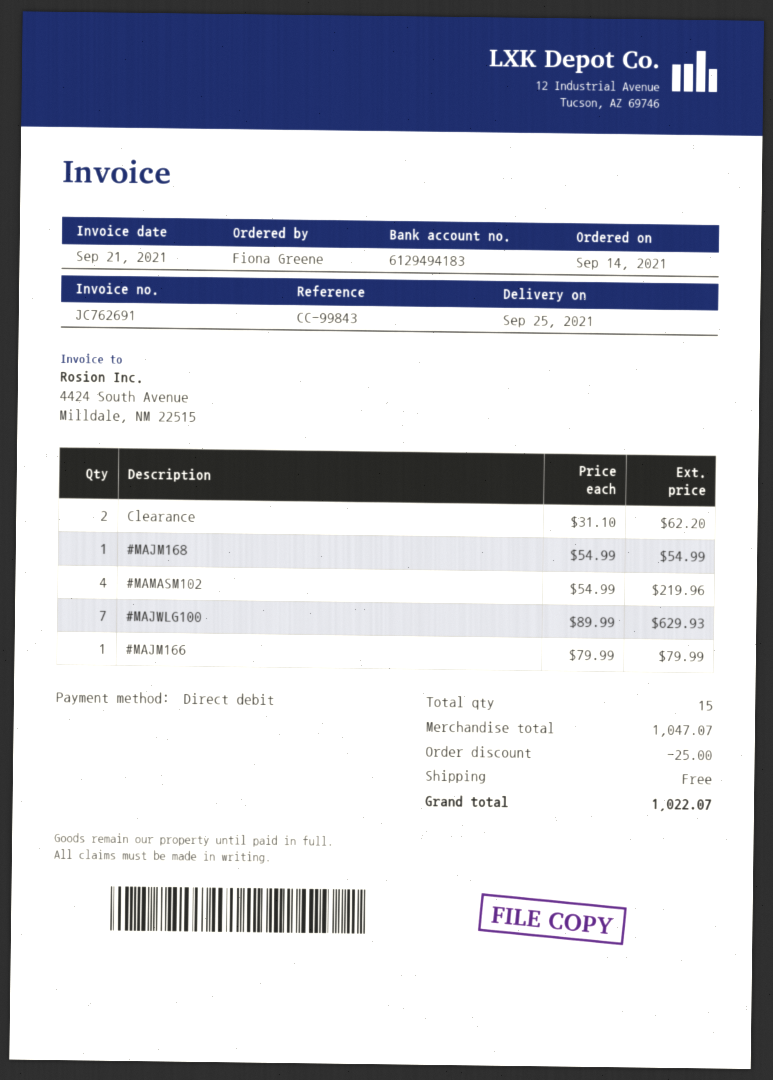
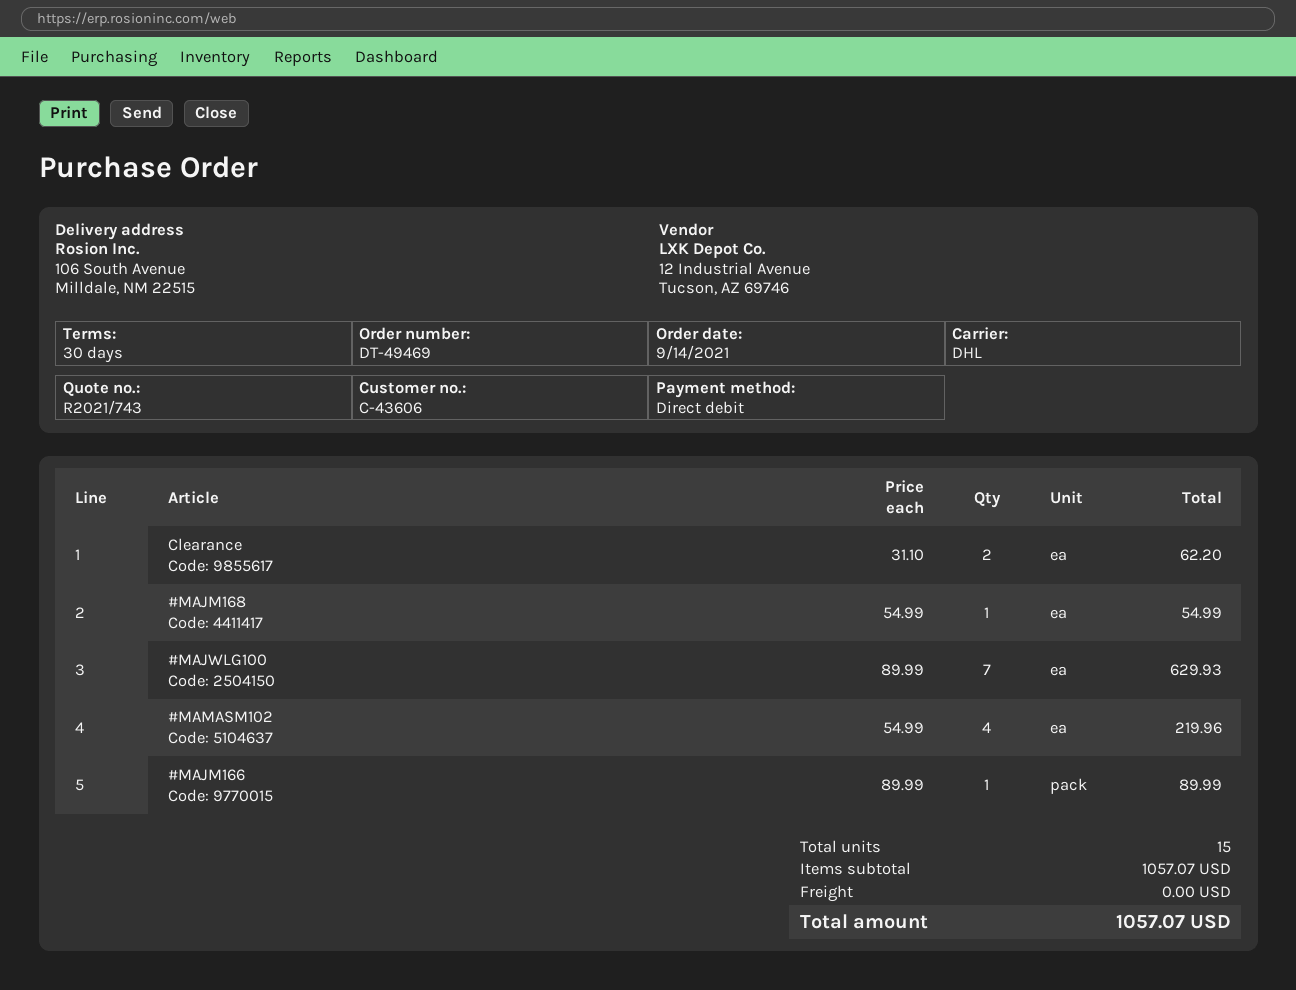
#MAJM166: 1 x 79.99 = 79.99 -> 1 x 89.99 = 89.99
subtotal: 1047.07 -> 1057.07
discount: 25.00 -> none
total: 1022.07 -> 1057.07

